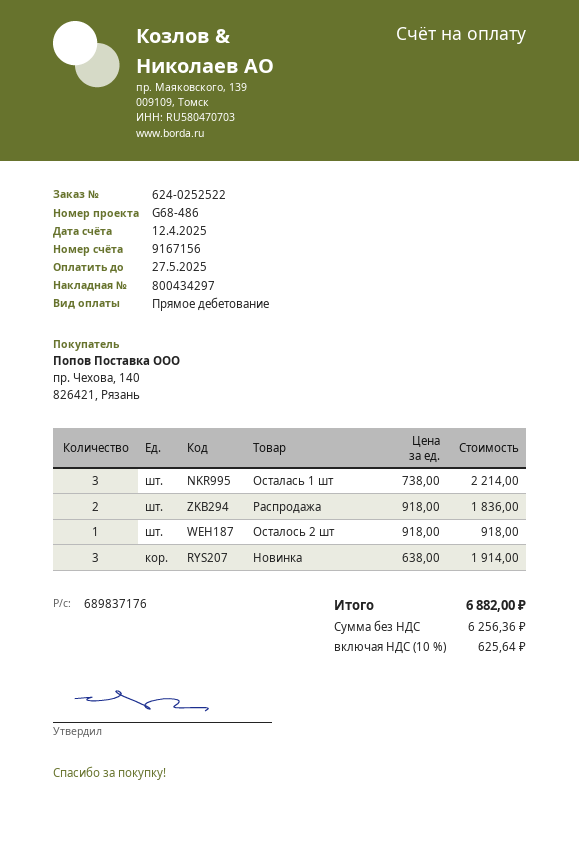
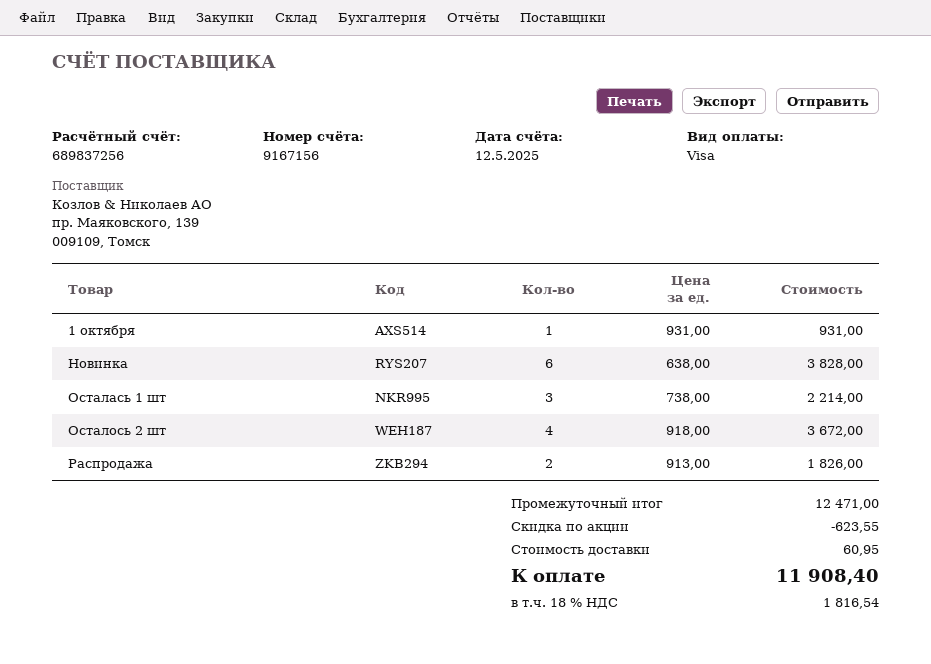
invoice date: 2025-04-12 -> 2025-05-12
payment method: direct debit -> Visa
bank account: 689837176 -> 689837256
Распродажа: 2 x 918.00 = 1836.00 -> 2 x 913.00 = 1826.00
Осталось 2 шт: 1 x 918.00 = 918.00 -> 4 x 918.00 = 3672.00
Новинка: 3 x 638.00 = 1914.00 -> 6 x 638.00 = 3828.00
1 октября: none -> 1 x 931.00 = 931.00
discount: none -> 623.55
shipping: none -> 60.95
tax: 10% = 625.64 -> 18% = 1816.54
total: 6882.00 -> 11908.40

